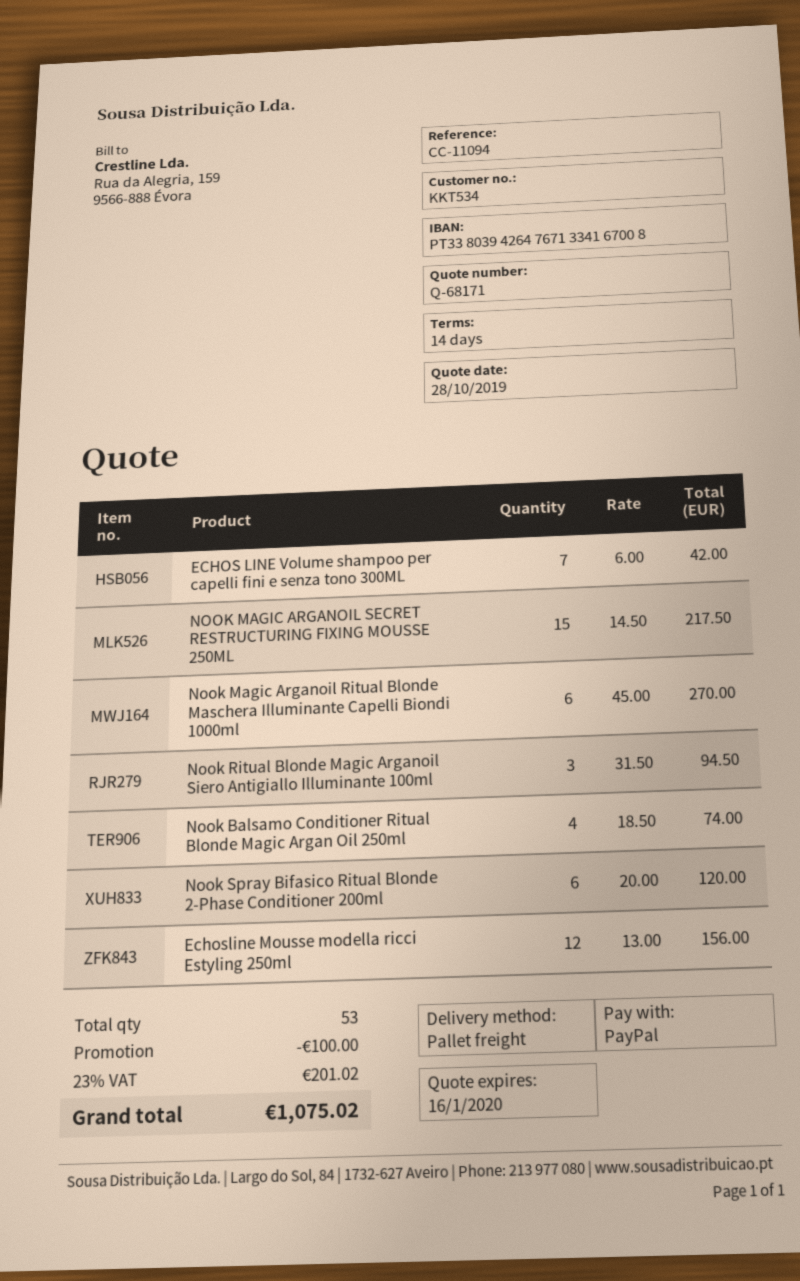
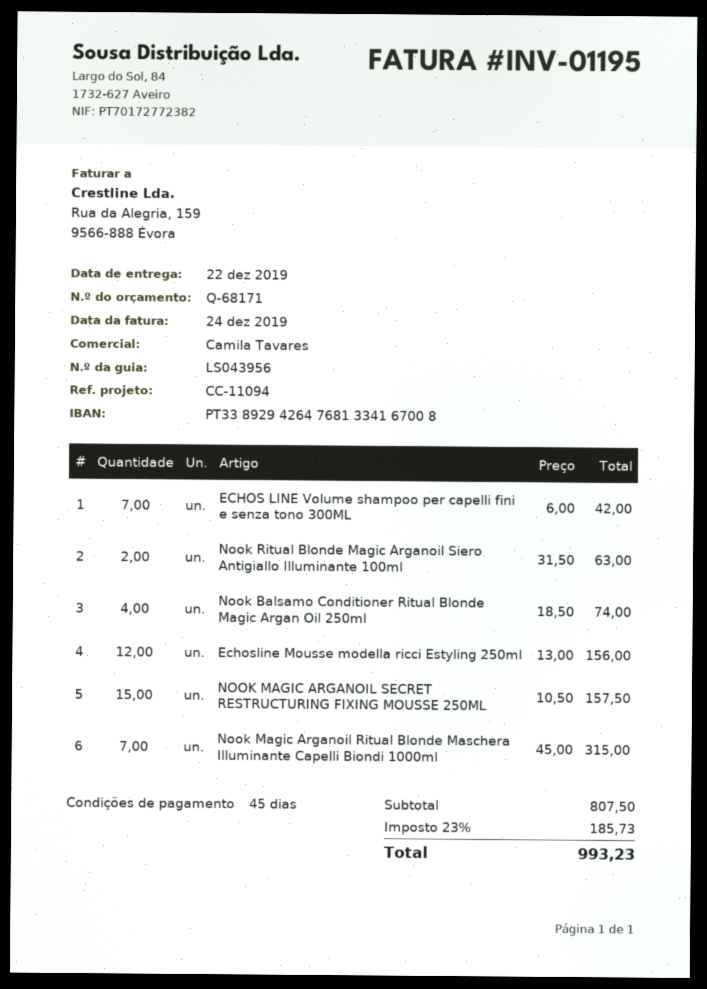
payment terms: 14 days -> 45 days
bank account: PT33803942647671334167008 -> PT33892942647681334167008
NOOK MAGIC ARGANOIL SECRET RESTRUCTURING FIXING MOUSSE 250ML: 15 x 14.50 = 217.50 -> 15 x 10.50 = 157.50
Nook Magic Arganoil Ritual Blonde Maschera Illuminante Capelli Biondi 1000ml: 6 x 45.00 = 270.00 -> 7 x 45.00 = 315.00
Nook Ritual Blonde Magic Arganoil Siero Antigiallo Illuminante 100ml: 3 x 31.50 = 94.50 -> 2 x 31.50 = 63.00
Nook Spray Bifasico Ritual Blonde 2-Phase Conditioner 200ml: 6 x 20.00 = 120.00 -> none
discount: 100.00 -> none
tax: 23% = 201.02 -> 23% = 185.73
total: 1075.02 -> 993.23

